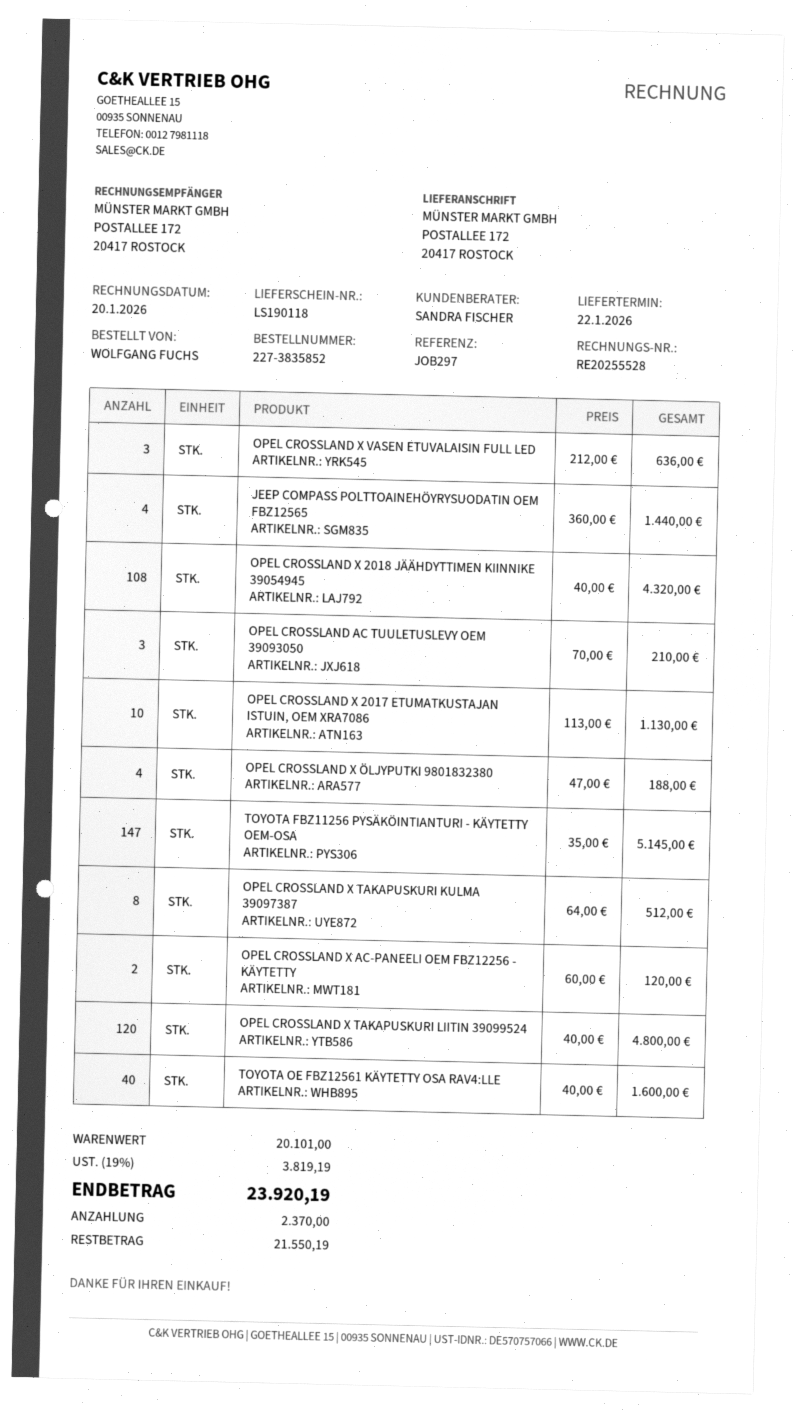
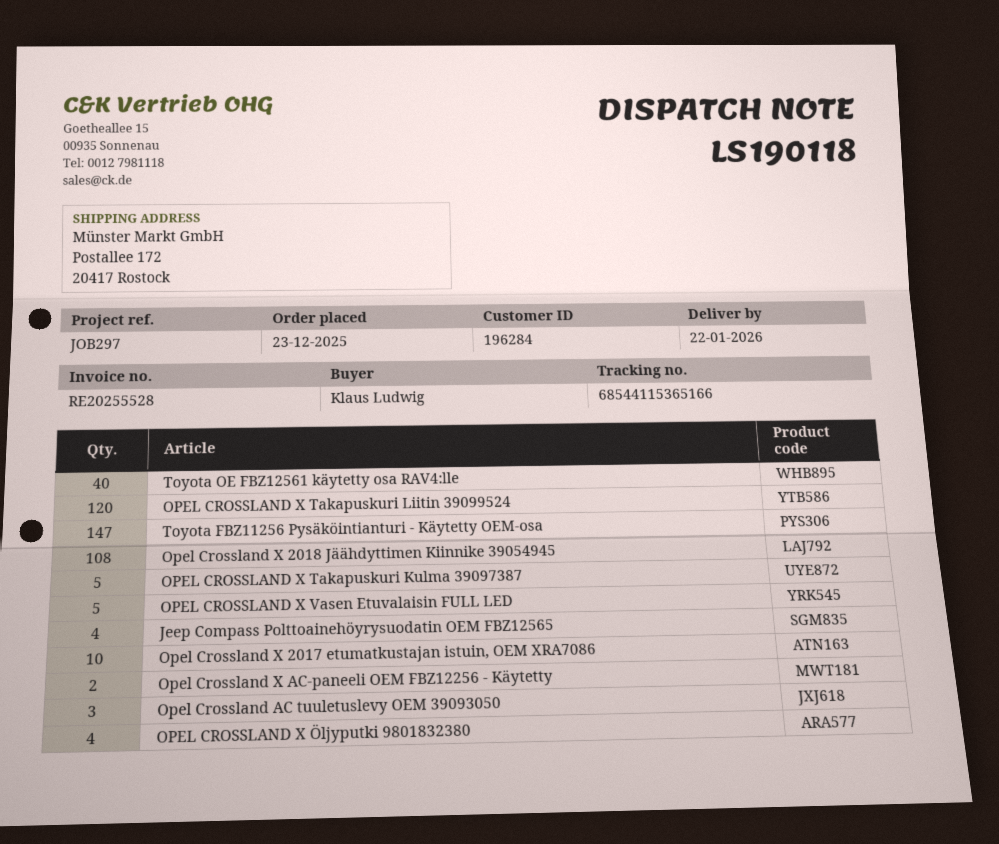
ordered by: WOLFGANG FUCHS -> Klaus Ludwig
OPEL CROSSLAND X VASEN ETUVALAISIN FULL LED: 3 -> 5
OPEL CROSSLAND X TAKAPUSKURI KULMA 39097387: 8 -> 5

